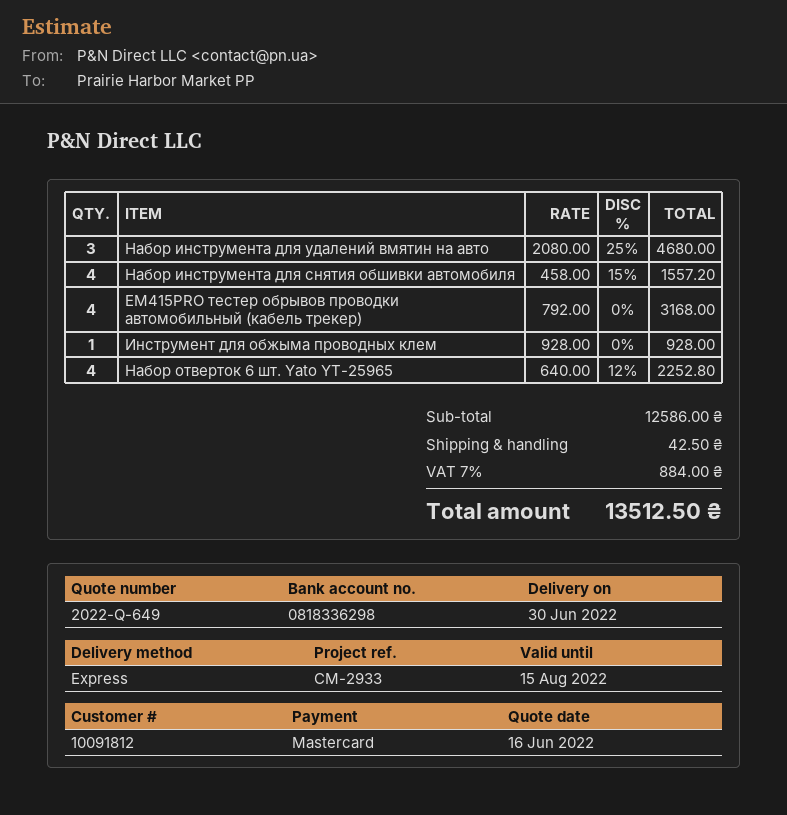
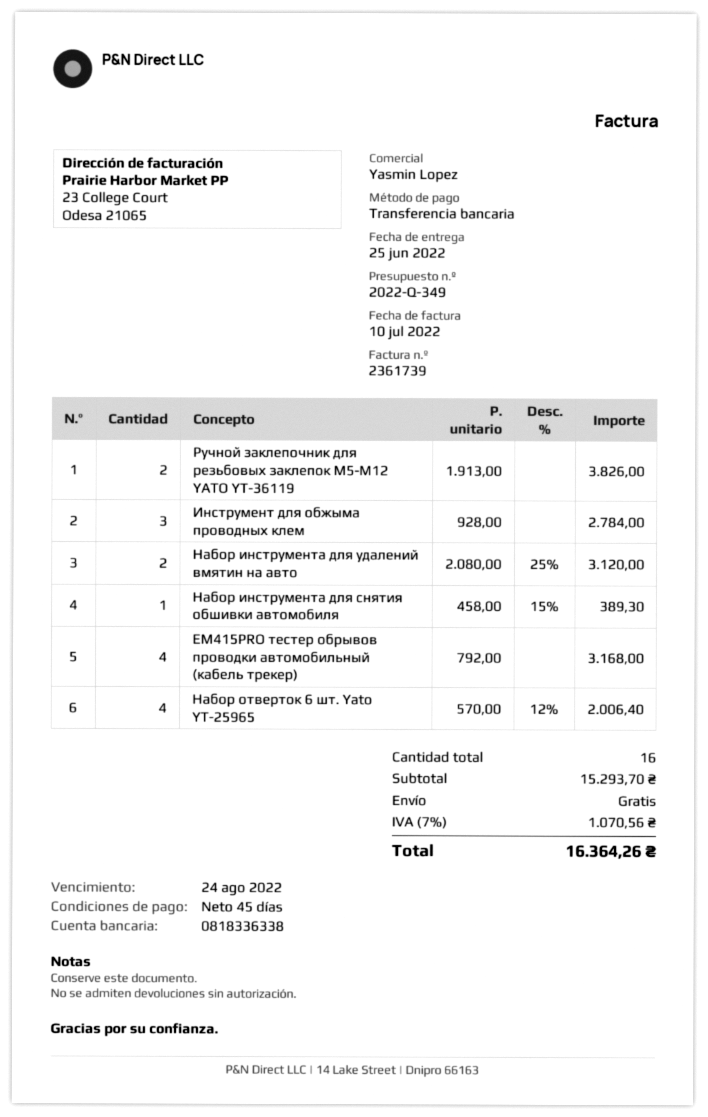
quote number: 2022-Q-649 -> 2022-Q-349
delivery date: 2022-06-30 -> 2022-06-25
payment method: Mastercard -> bank transfer
bank account: 0818336298 -> 0818336338
Набор инструмента для удалений вмятин на авто: 3 x 2080.00 - 25% = 4680.00 -> 2 x 2080.00 - 25% = 3120.00
Набор инструмента для снятия обшивки автомобиля: 4 x 458.00 - 15% = 1557.20 -> 1 x 458.00 - 15% = 389.30
Инструмент для обжыма проводных клем: 1 x 928.00 = 928.00 -> 3 x 928.00 = 2784.00
Набор отверток 6 шт. Yato YT-25965: 4 x 640.00 - 12% = 2252.80 -> 4 x 570.00 - 12% = 2006.40
Ручной заклепочник для резьбовых заклепок M5-M12 YATO YT-36119: none -> 2 x 1913.00 = 3826.00
subtotal: 12586.00 -> 15293.70
shipping: 42.50 -> 0.00
tax: 7% = 884.00 -> 7% = 1070.56
total: 13512.50 -> 16364.26

